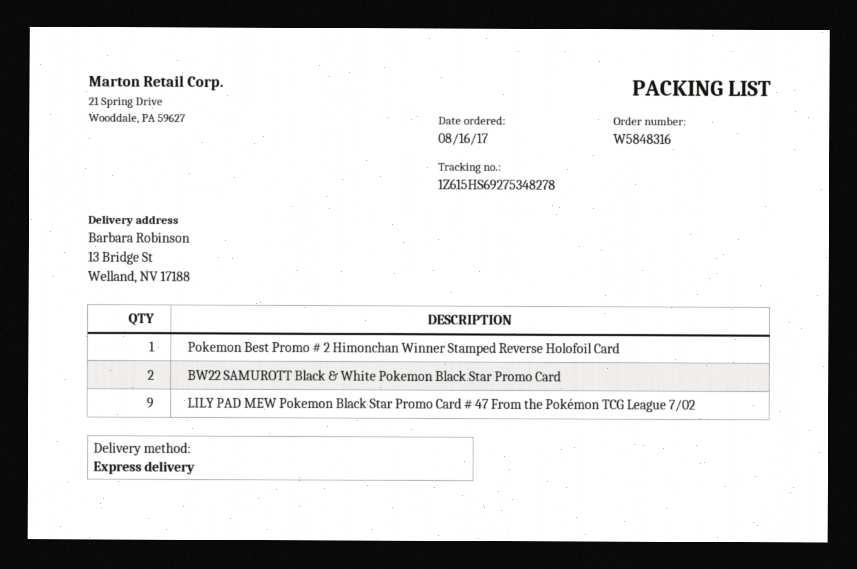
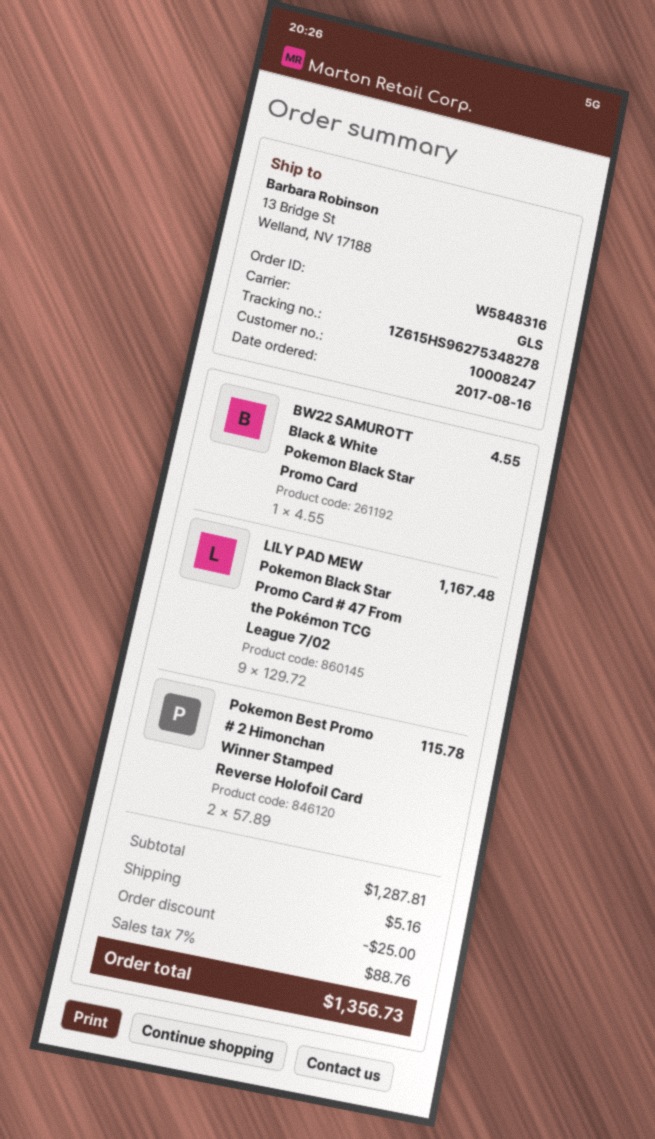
shipping method: express -> GLS
tracking number: 1Z615HS69275348278 -> 1Z615HS96275348278
Pokemon Best Promo # 2 Himonchan Winner Stamped Reverse Holofoil Card: 1 -> 2
BW22 SAMUROTT Black & White Pokemon Black Star Promo Card: 2 -> 1

